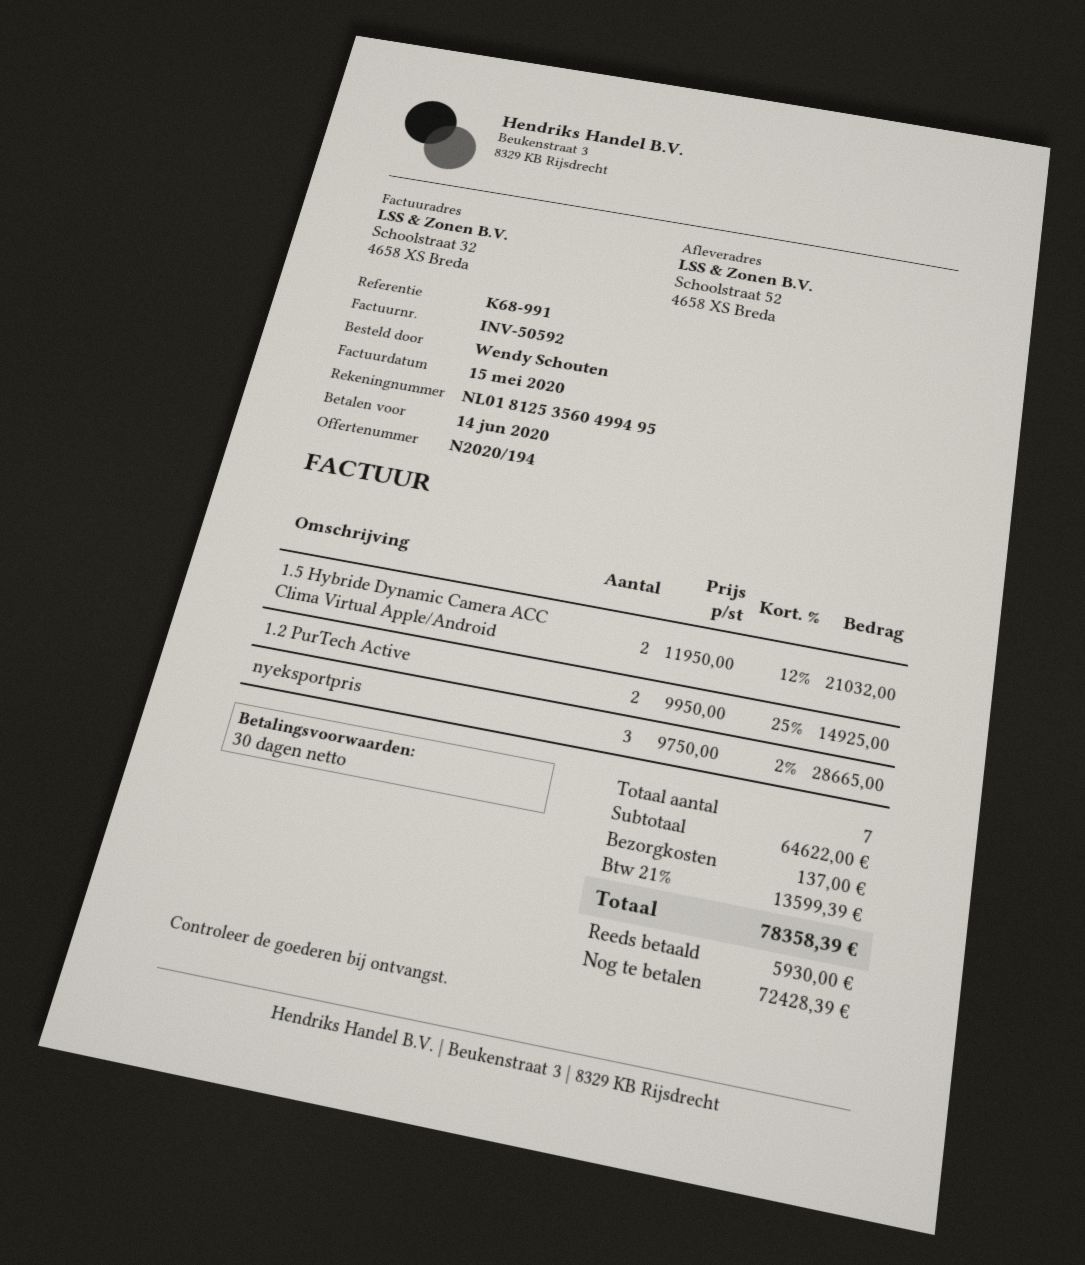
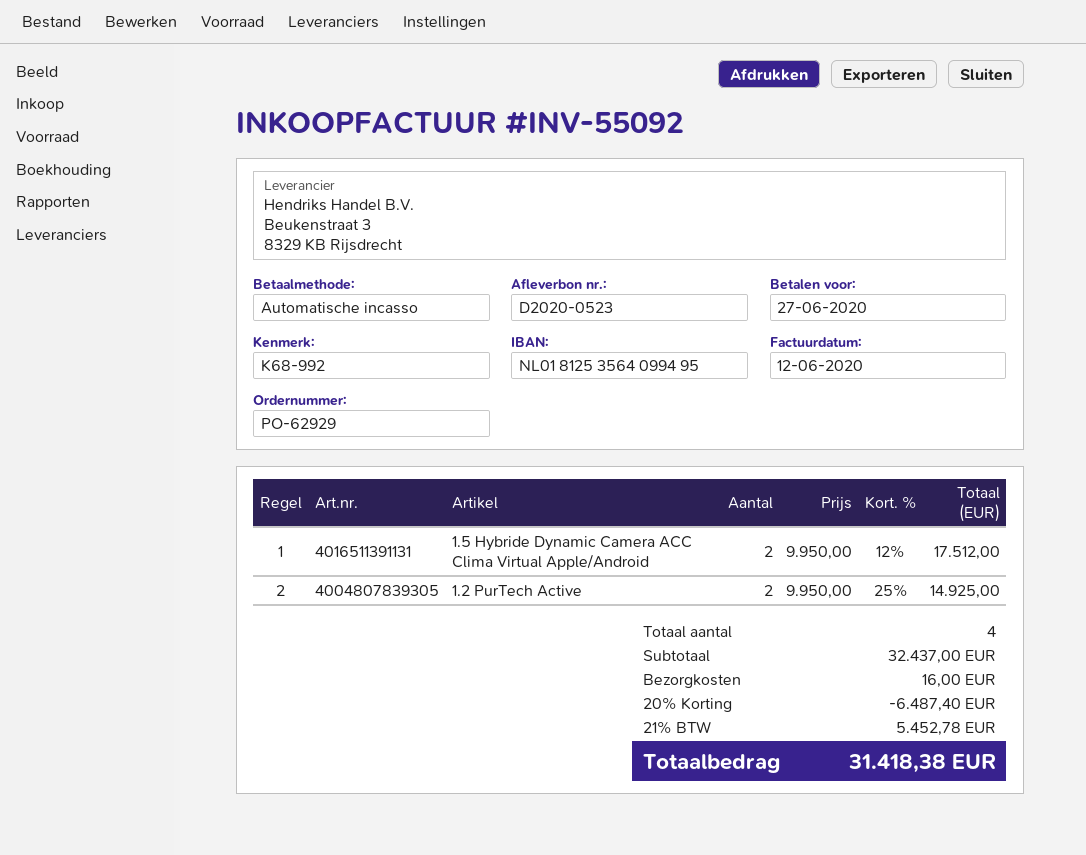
invoice number: INV-50592 -> INV-55092
invoice date: 2020-05-15 -> 2020-06-12
due date: 2020-06-14 -> 2020-06-27
reference: K68-991 -> K68-992
bank account: NL0181253560499495 -> NL0181253564099495
1.5 Hybride Dynamic Camera ACC Clima Virtual Apple/Android: 2 x 11950.00 - 12% = 21032.00 -> 2 x 9950.00 - 12% = 17512.00
nyeksportpris: 3 x 9750.00 - 2% = 28665.00 -> none
total quantity: 7 -> 4
subtotal: 64622.00 -> 32437.00
discount: none -> 20% = 6487.40
shipping: 137.00 -> 16.00
tax: 21% = 13599.39 -> 21% = 5452.78
total: 78358.39 -> 31418.38

